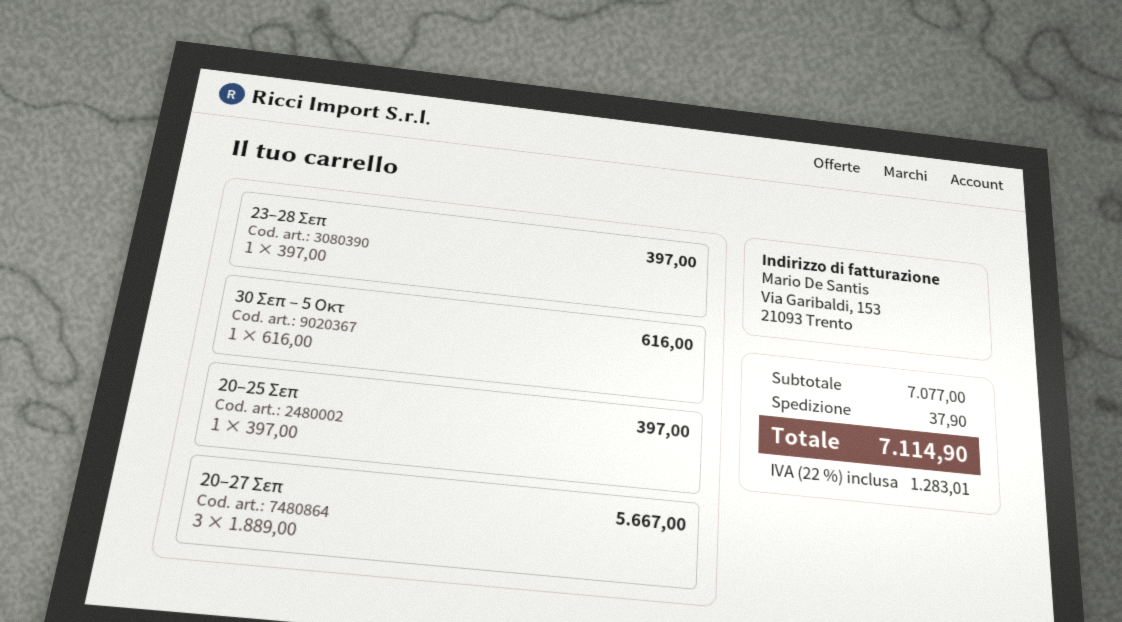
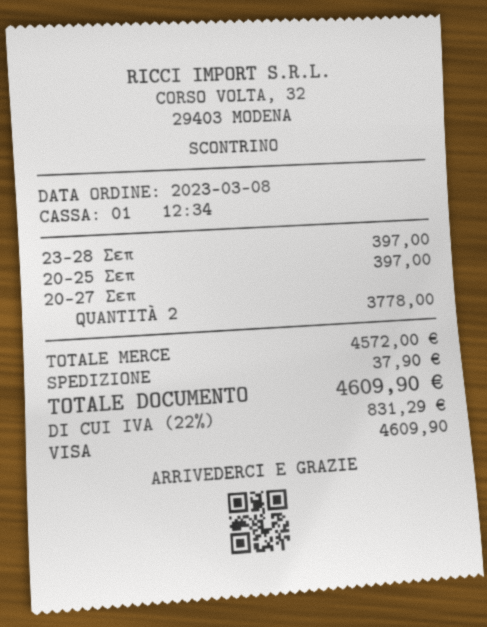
30 Σεπ – 5 Οκτ: 1 for 616.00 -> none
20–27 Σεπ: 3 for 5667.00 -> 2 for 3778.00
subtotal: 7077.00 -> 4572.00
tax: 22% = 1283.01 -> 22% = 831.29
total: 7114.90 -> 4609.90

